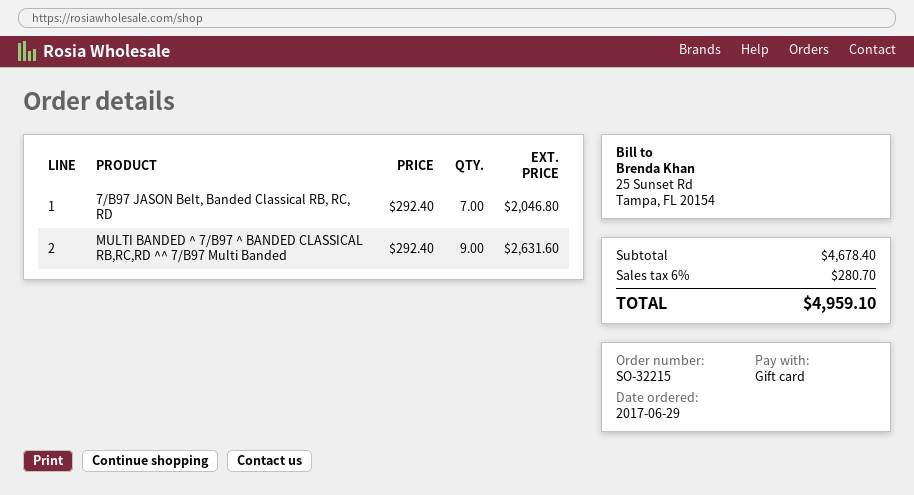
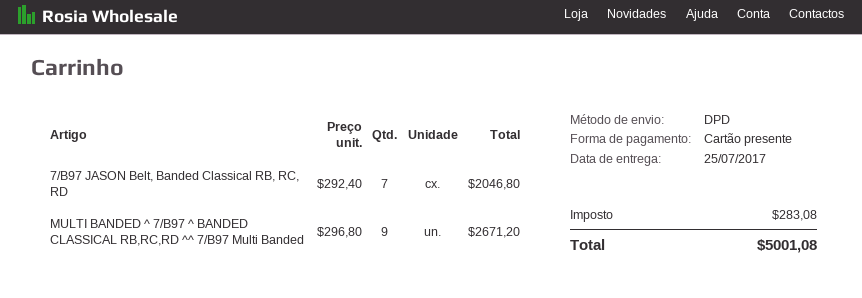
MULTI BANDED ^ 7/B97 ^ BANDED CLASSICAL RB,RC,RD ^^ 7/B97 Multi Banded: 9 x 292.40 = 2631.60 -> 9 x 296.80 = 2671.20
tax: 280.70 -> 283.08
total: 4959.10 -> 5001.08

